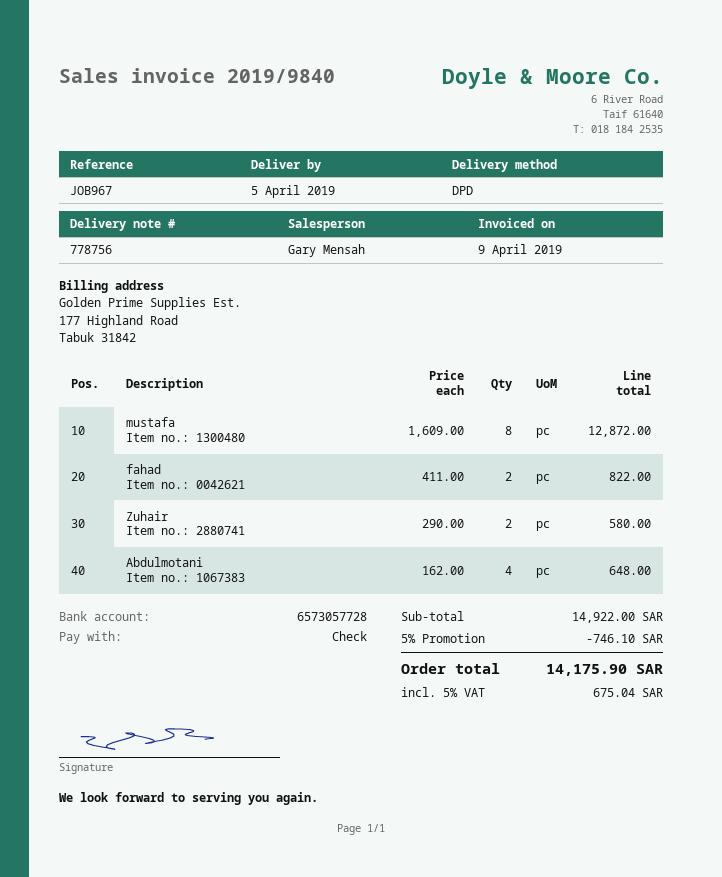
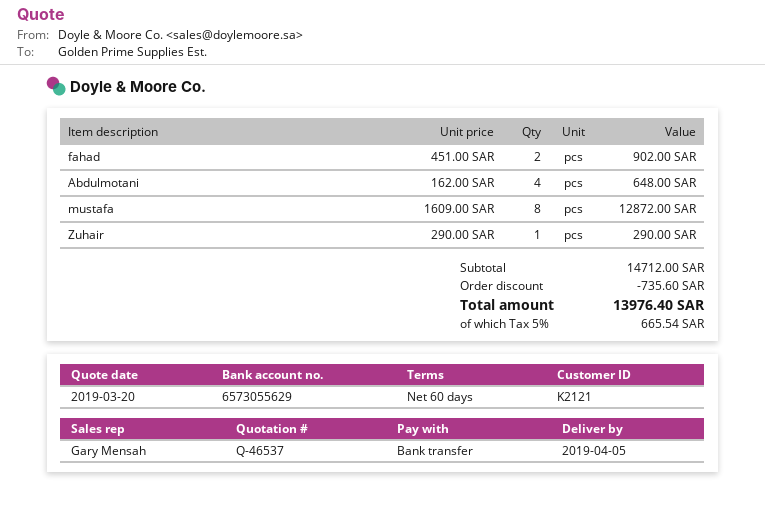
payment method: cheque -> bank transfer
bank account: 6573057728 -> 6573055629
fahad: 2 x 411.00 = 822.00 -> 2 x 451.00 = 902.00
Zuhair: 2 x 290.00 = 580.00 -> 1 x 290.00 = 290.00
subtotal: 14922.00 -> 14712.00
discount: 746.10 -> 735.60
tax: 5% = 675.04 -> 5% = 665.54
total: 14175.90 -> 13976.40

